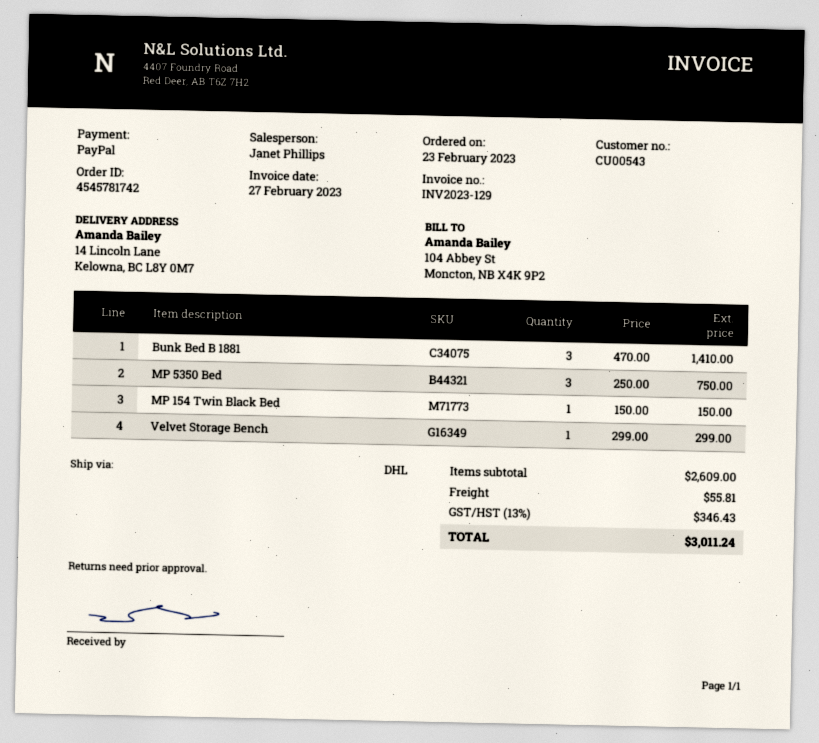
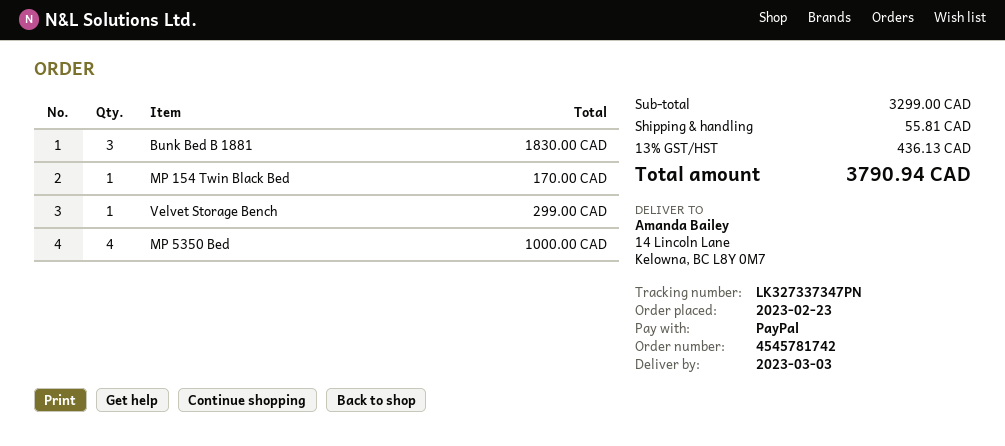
Bunk Bed B 1881: 3 for 1410.00 -> 3 for 1830.00
MP 5350 Bed: 3 for 750.00 -> 4 for 1000.00
MP 154 Twin Black Bed: 1 for 150.00 -> 1 for 170.00
subtotal: 2609.00 -> 3299.00
tax: 13% = 346.43 -> 13% = 436.13
total: 3011.24 -> 3790.94

